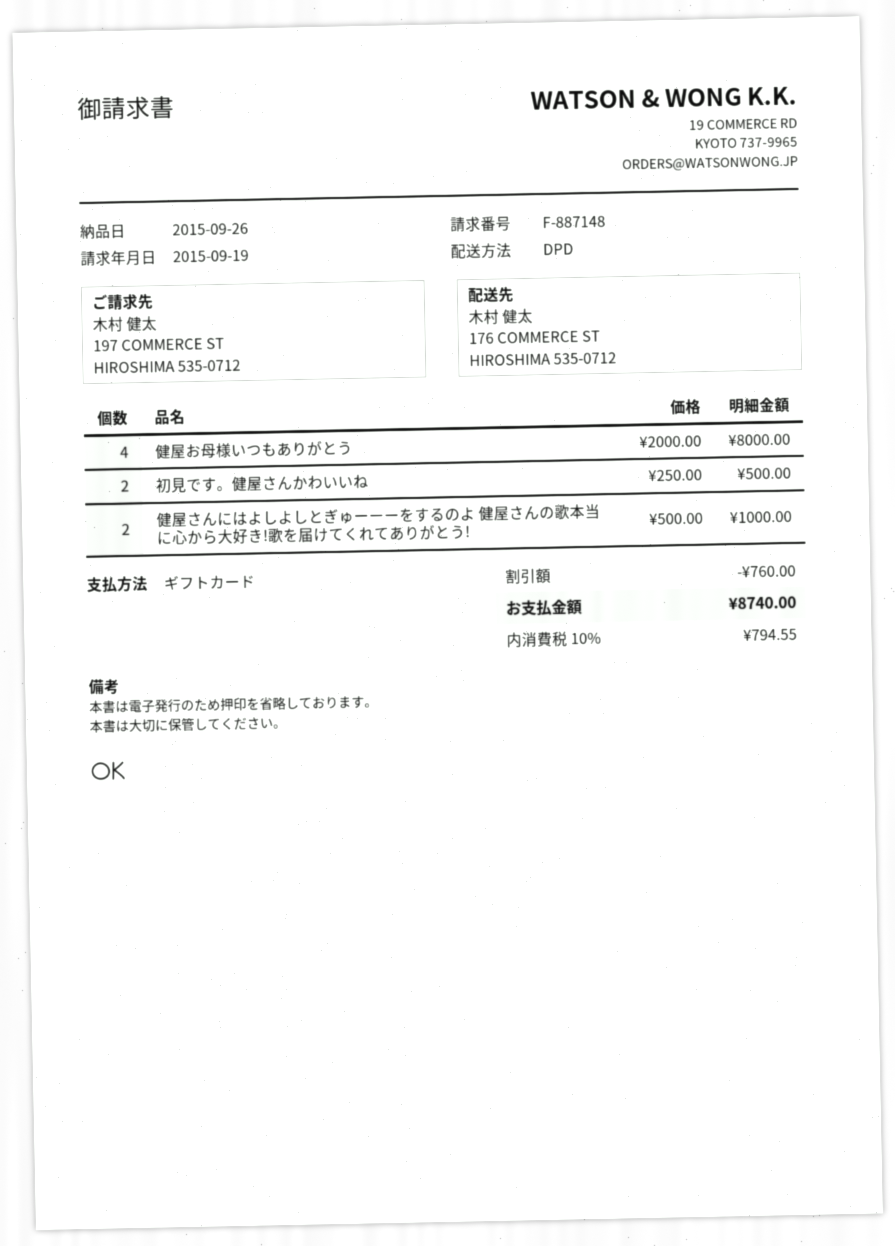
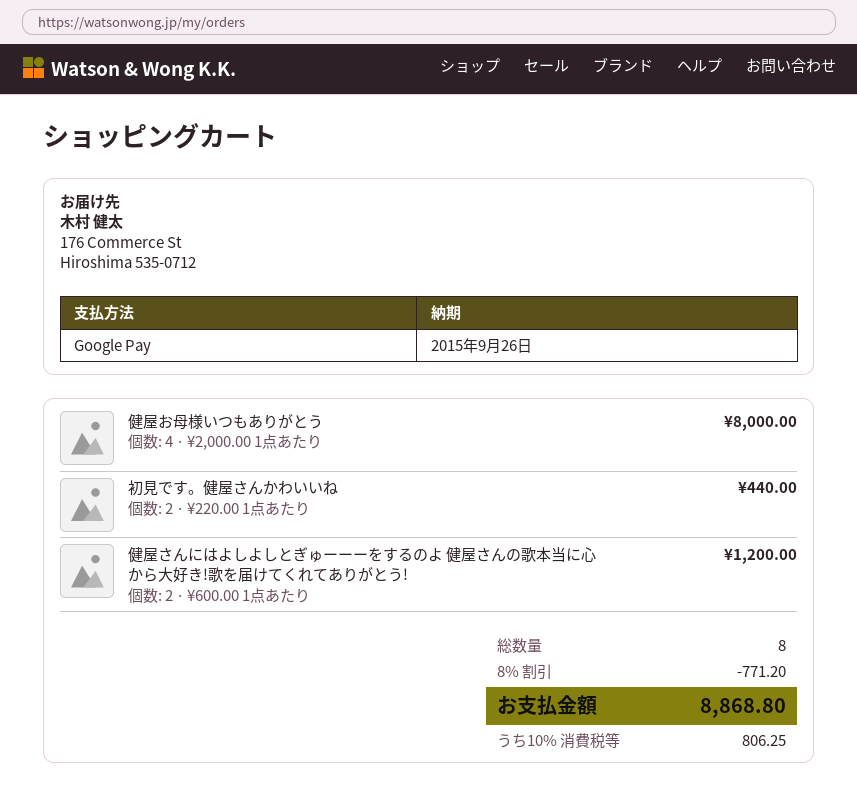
payment method: gift card -> Google Pay
初見です。健屋さんかわいいね: 2 x 250.00 = 500.00 -> 2 x 220.00 = 440.00
健屋さんにはよしよしとぎゅーーーをするのよ 健屋さんの歌本当に心から大好き!歌を届けてくれてありがとう!: 2 x 500.00 = 1000.00 -> 2 x 600.00 = 1200.00
discount: 760.00 -> 771.20
tax: 10% = 794.55 -> 10% = 806.25
total: 8740.00 -> 8868.80

